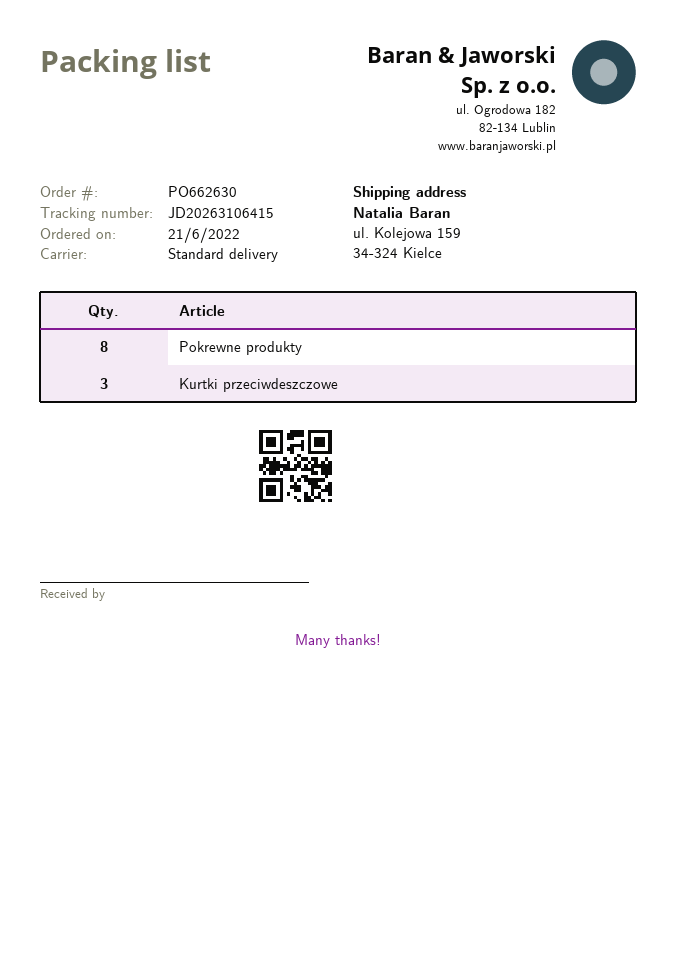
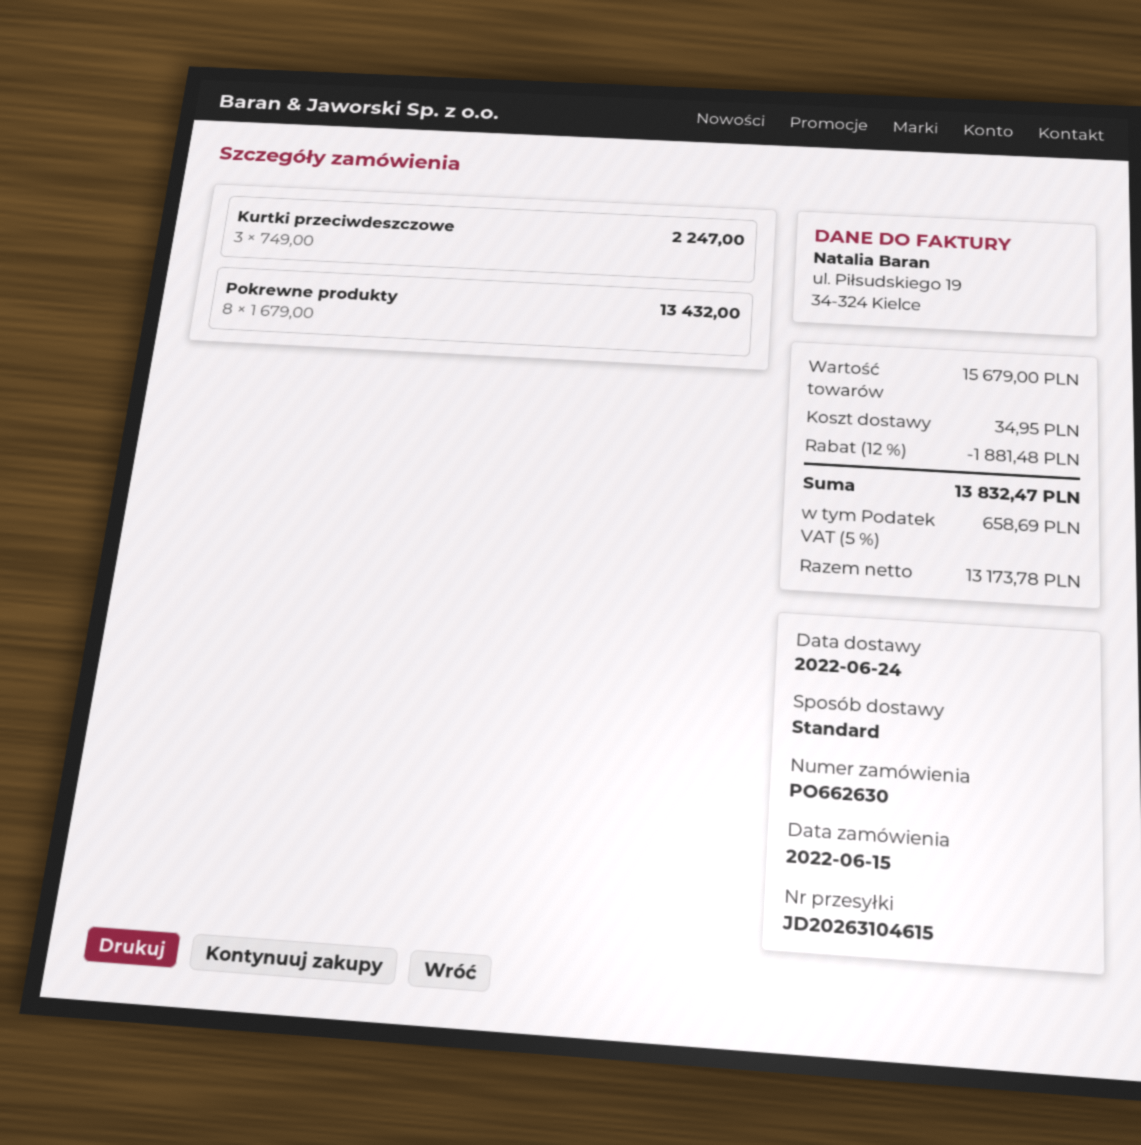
order date: 2022-06-21 -> 2022-06-15
tracking number: JD20263106415 -> JD20263104615

